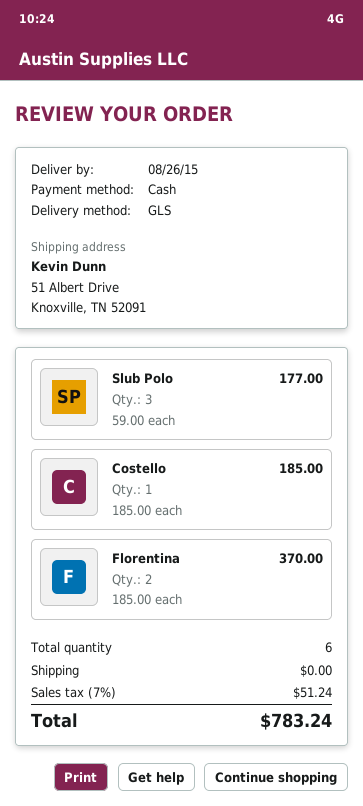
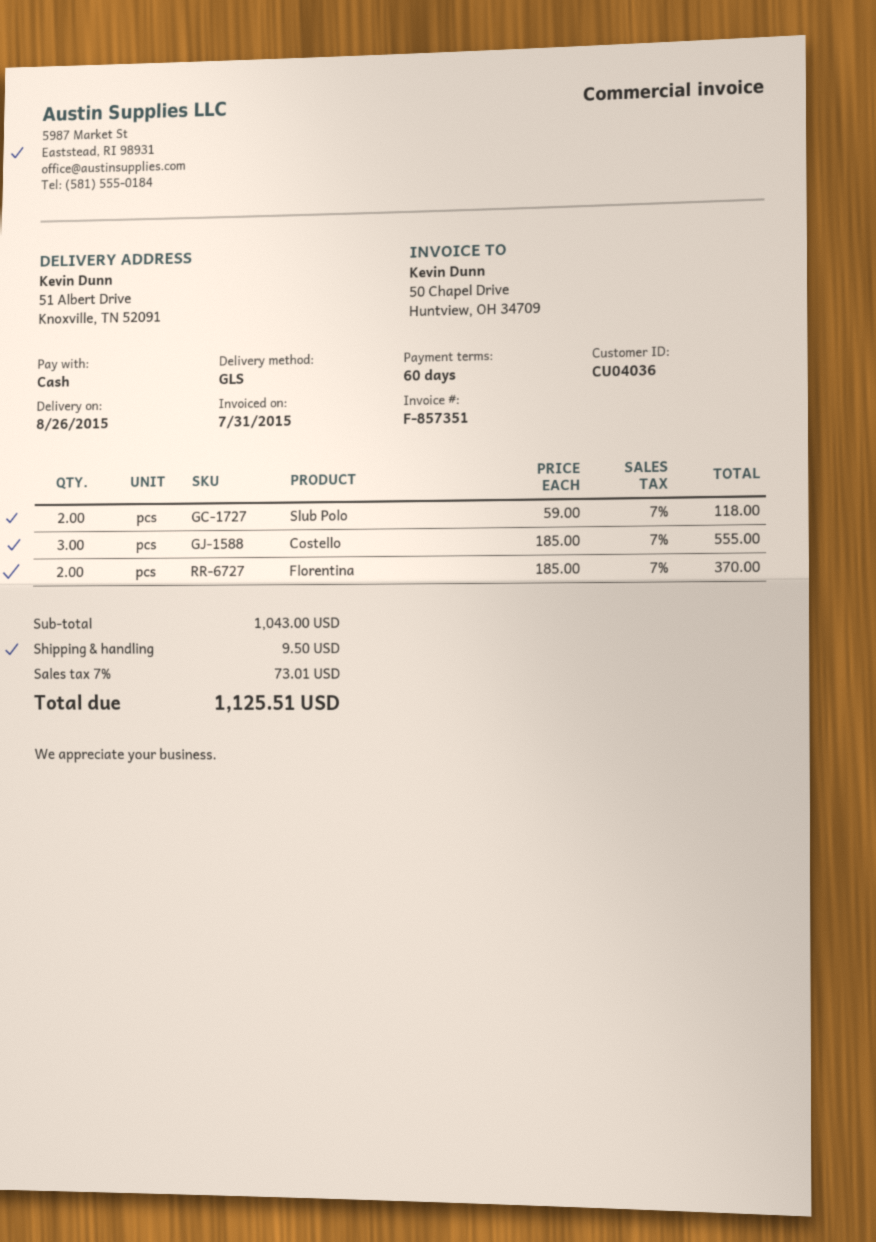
Slub Polo: 3 x 59.00 = 177.00 -> 2 x 59.00 = 118.00
Costello: 1 x 185.00 = 185.00 -> 3 x 185.00 = 555.00
shipping: 0.00 -> 9.50
tax: 7% = 51.24 -> 7% = 73.01
total: 783.24 -> 1125.51

